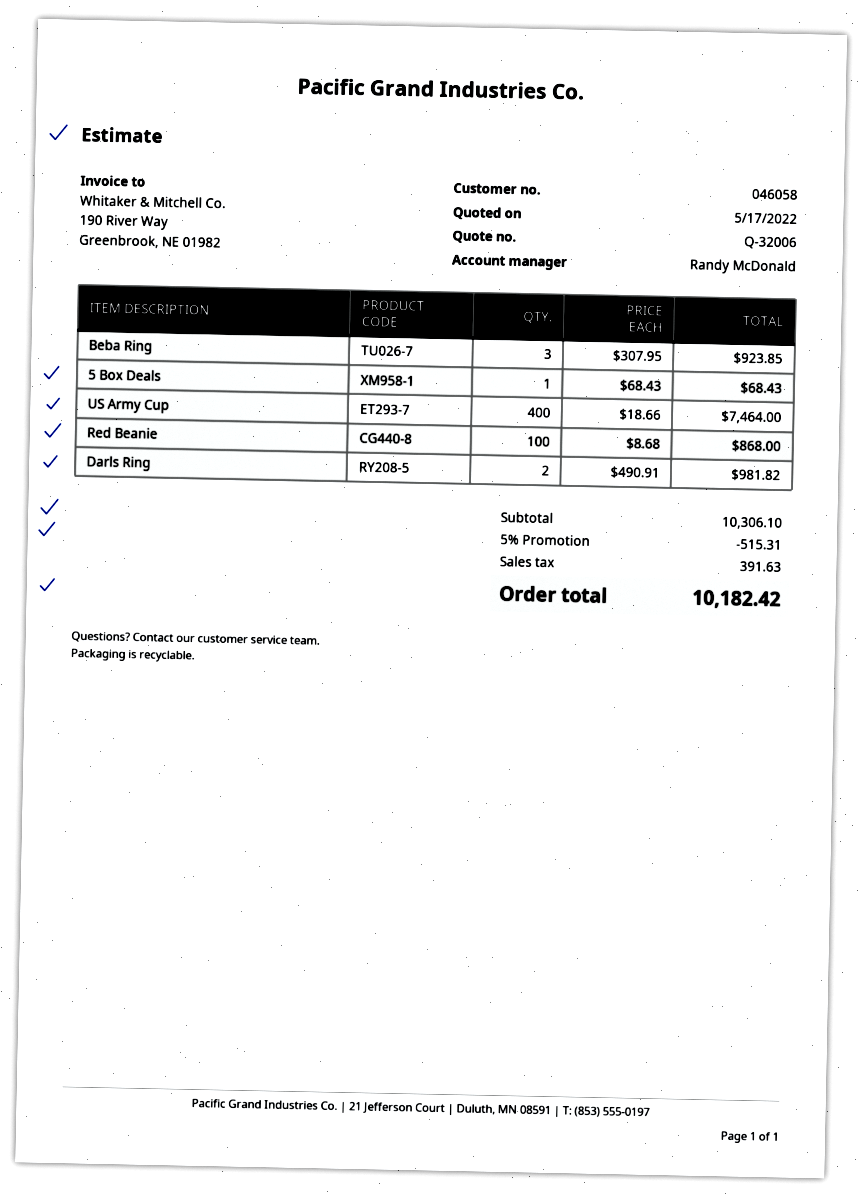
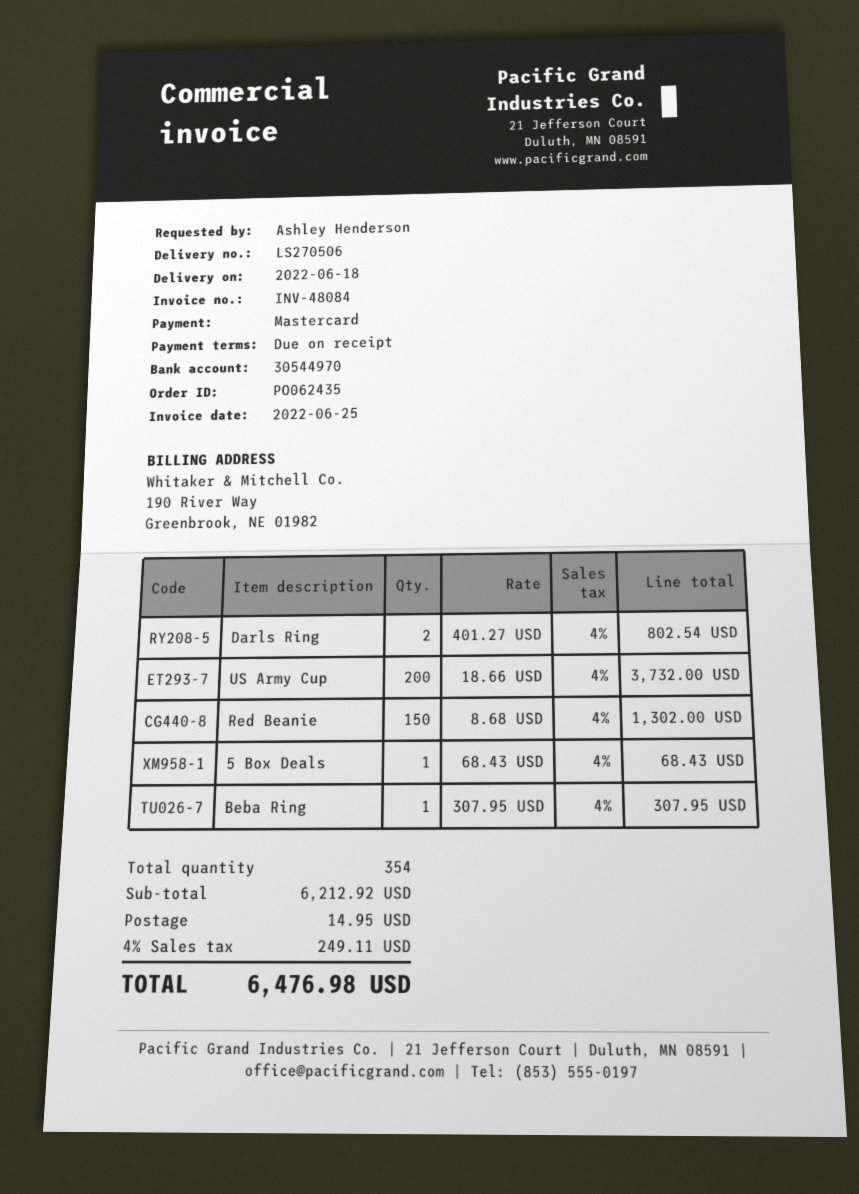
Beba Ring: 3 x 307.95 = 923.85 -> 1 x 307.95 = 307.95
US Army Cup: 400 x 18.66 = 7464.00 -> 200 x 18.66 = 3732.00
Red Beanie: 100 x 8.68 = 868.00 -> 150 x 8.68 = 1302.00
Darls Ring: 2 x 490.91 = 981.82 -> 2 x 401.27 = 802.54
subtotal: 10306.10 -> 6212.92
discount: 5% = 515.31 -> none
shipping: none -> 14.95
tax: 391.63 -> 249.11
total: 10182.42 -> 6476.98

